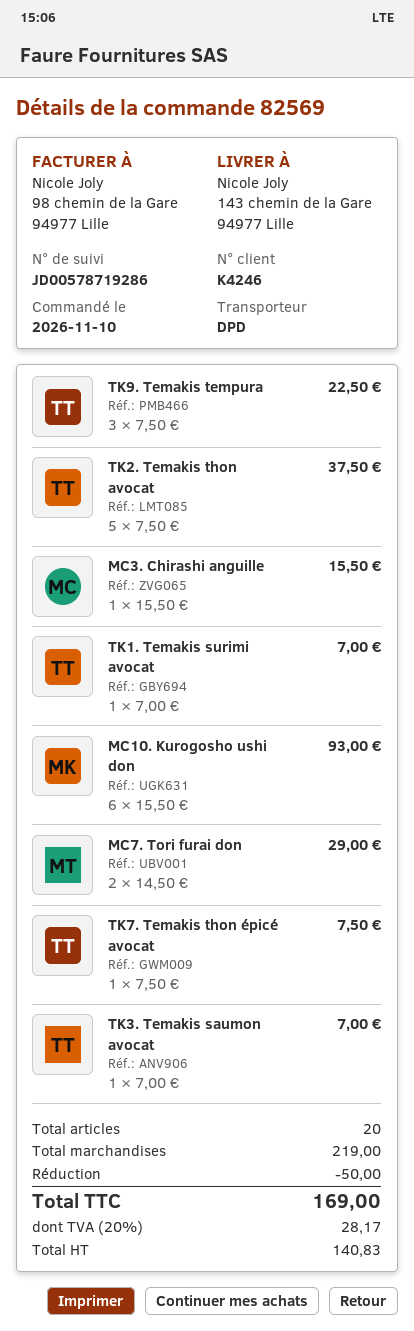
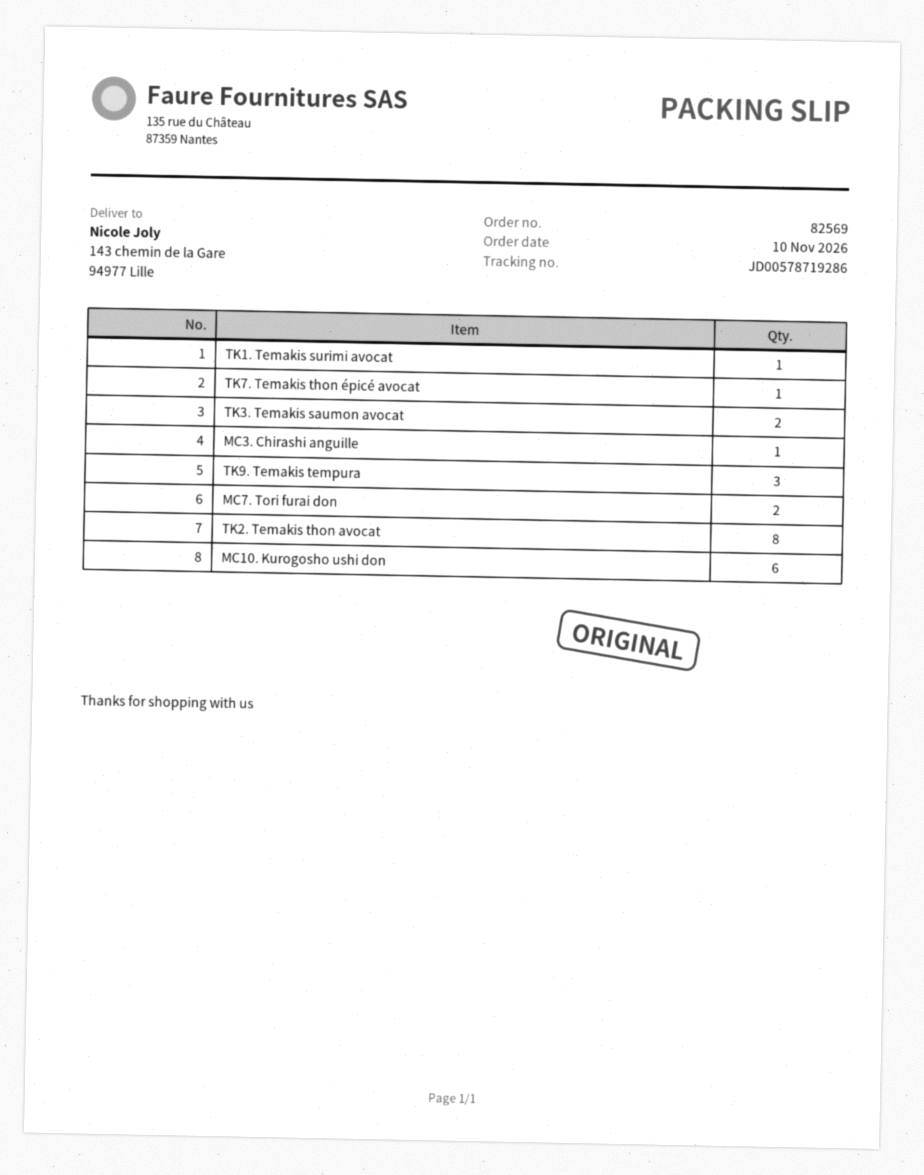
TK2. Temakis thon avocat: 5 -> 8
TK3. Temakis saumon avocat: 1 -> 2

